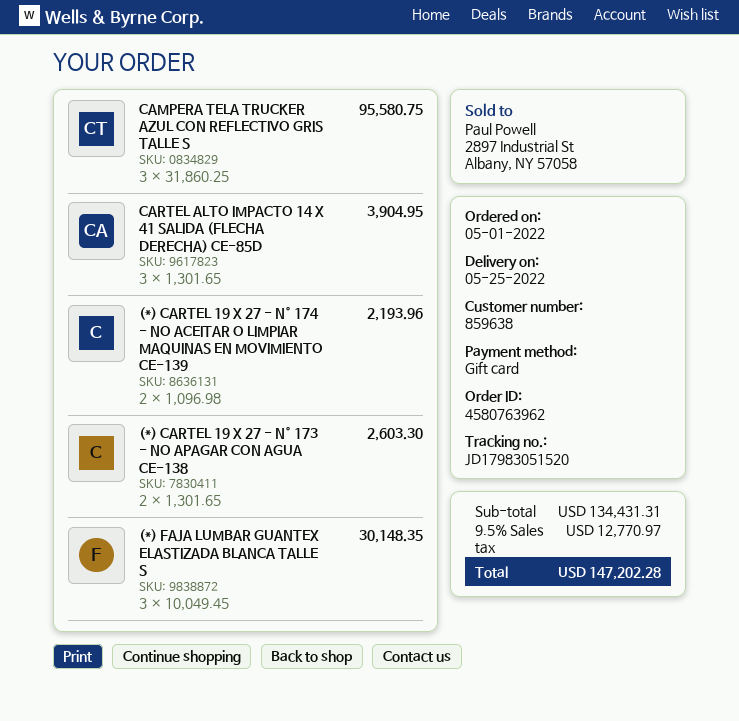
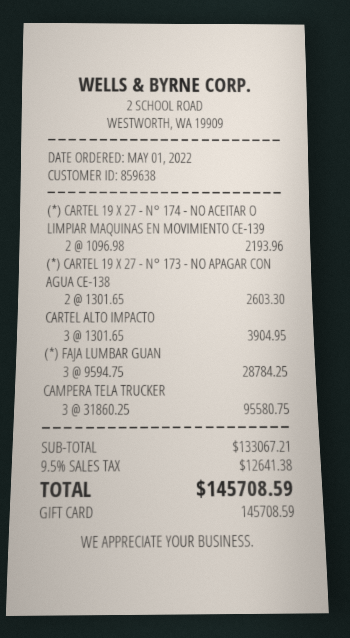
(*) FAJA LUMBAR GUANTEX ELASTIZADA BLANCA TALLE S: 3 x 10049.45 = 30148.35 -> 3 x 9594.75 = 28784.25
subtotal: 134431.31 -> 133067.21
tax: 9.5% = 12770.97 -> 9.5% = 12641.38
total: 147202.28 -> 145708.59

